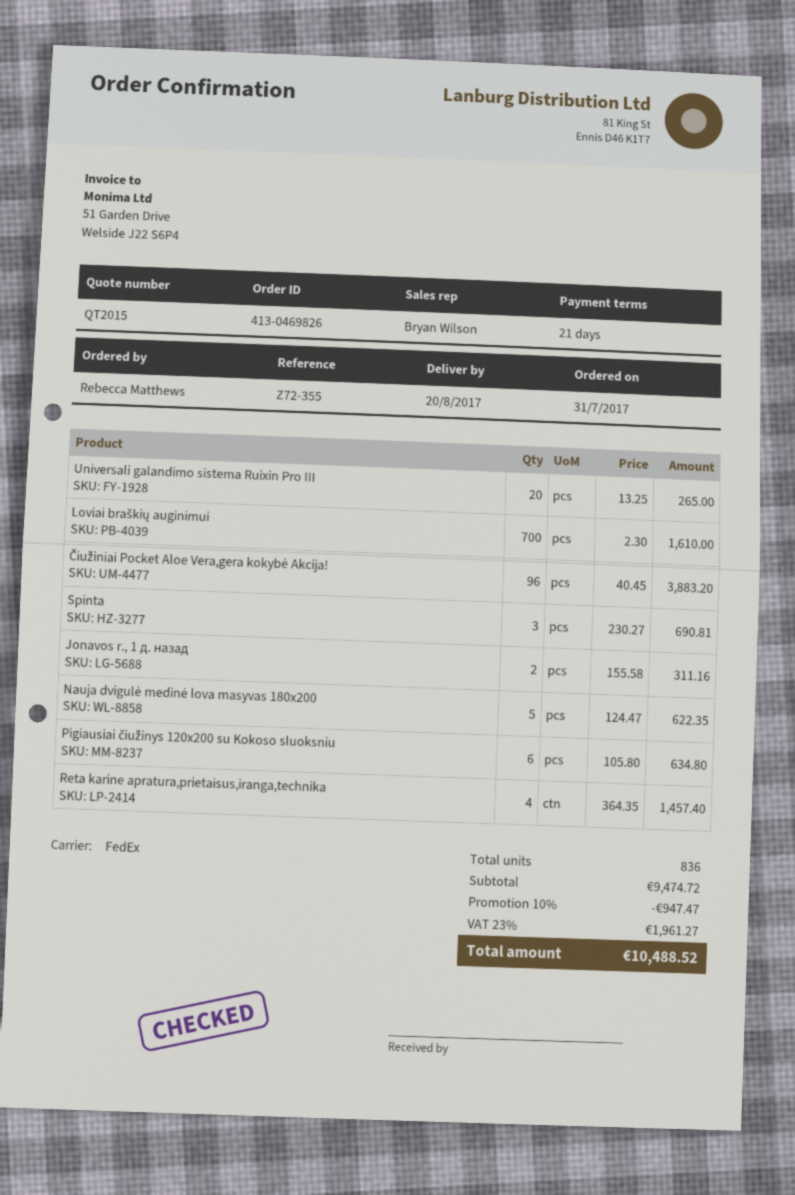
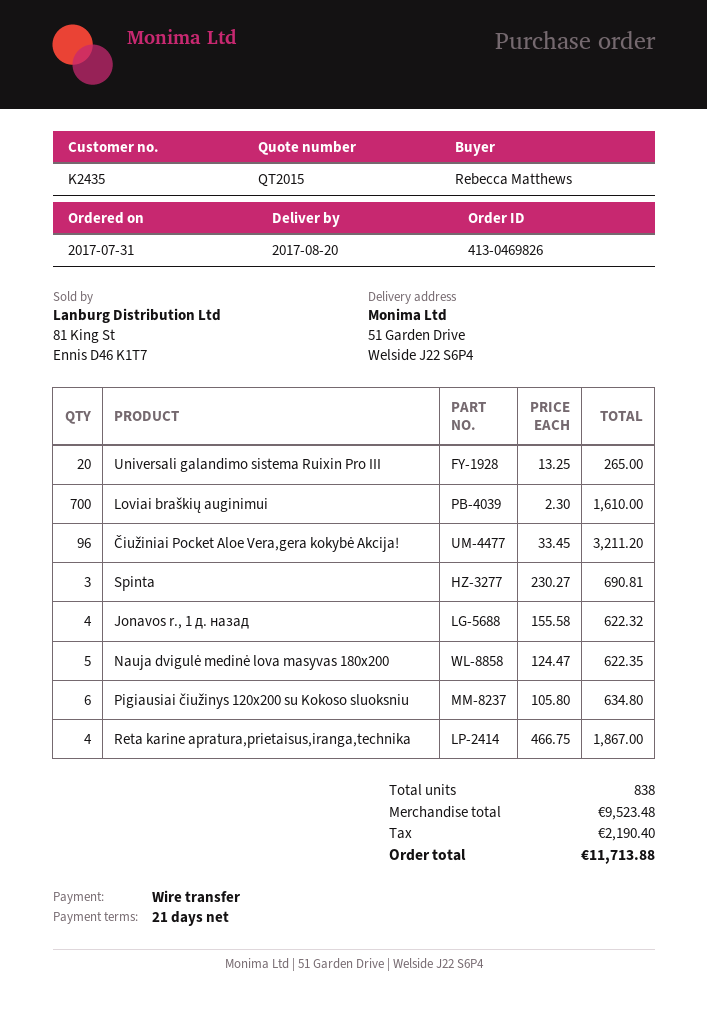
Čiužiniai Pocket Aloe Vera,gera kokybė Akcija!: 96 x 40.45 = 3883.20 -> 96 x 33.45 = 3211.20
Jonavos r., 1 д. назад: 2 x 155.58 = 311.16 -> 4 x 155.58 = 622.32
Reta karine apratura,prietaisus,iranga,technika: 4 x 364.35 = 1457.40 -> 4 x 466.75 = 1867.00
total quantity: 836 -> 838
subtotal: 9474.72 -> 9523.48
discount: 10% = 947.47 -> none
tax: 1961.27 -> 2190.40
total: 10488.52 -> 11713.88

